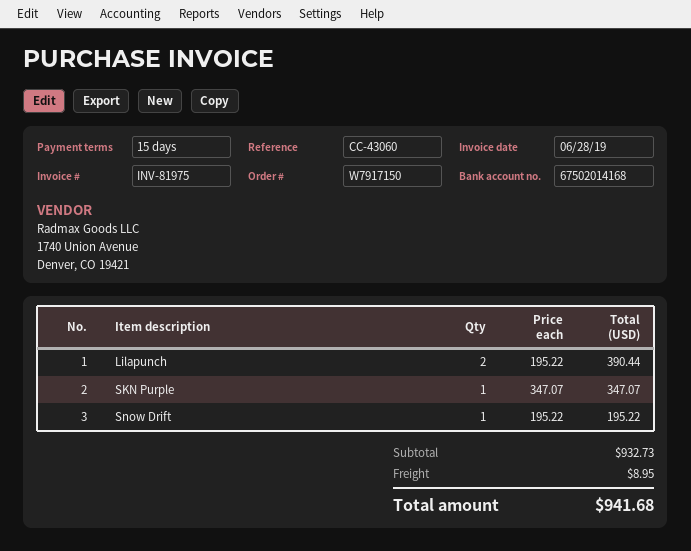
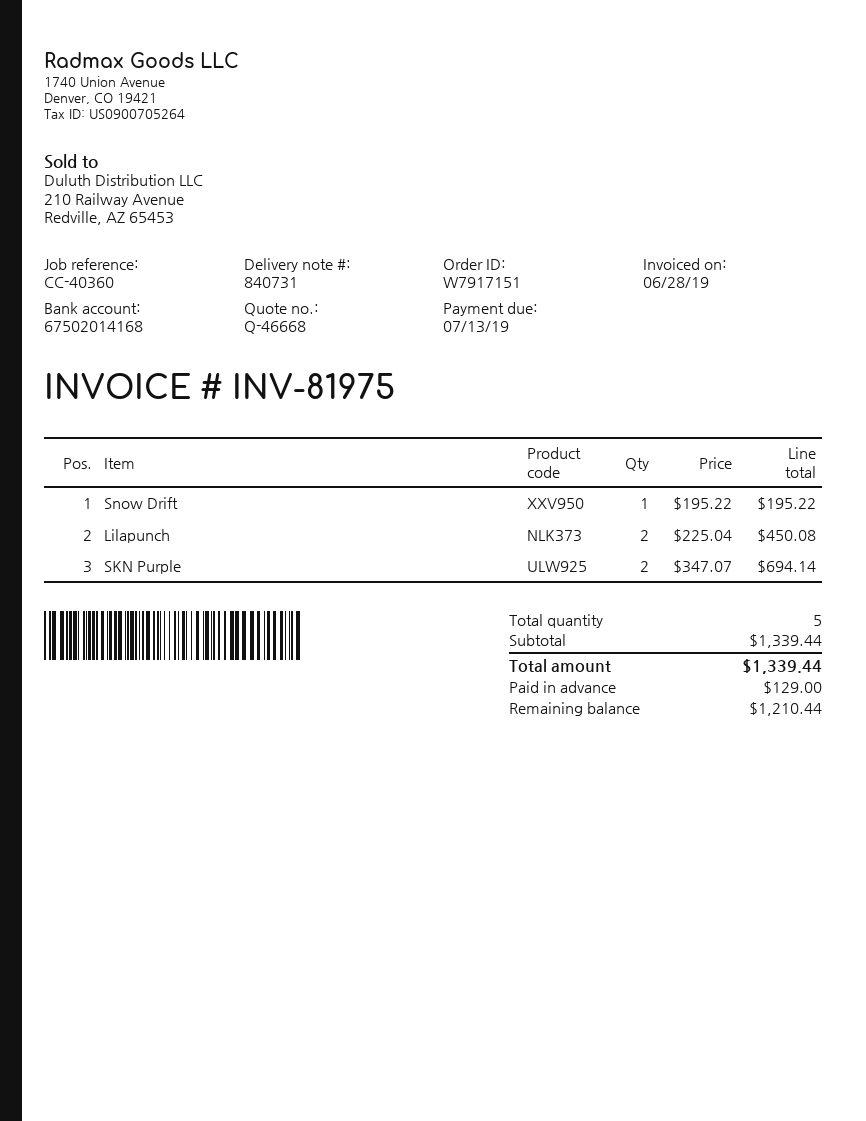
order number: W7917150 -> W7917151
reference: CC-43060 -> CC-40360
Lilapunch: 2 x 195.22 = 390.44 -> 2 x 225.04 = 450.08
SKN Purple: 1 x 347.07 = 347.07 -> 2 x 347.07 = 694.14
subtotal: 932.73 -> 1339.44
shipping: 8.95 -> none
total: 941.68 -> 1339.44

